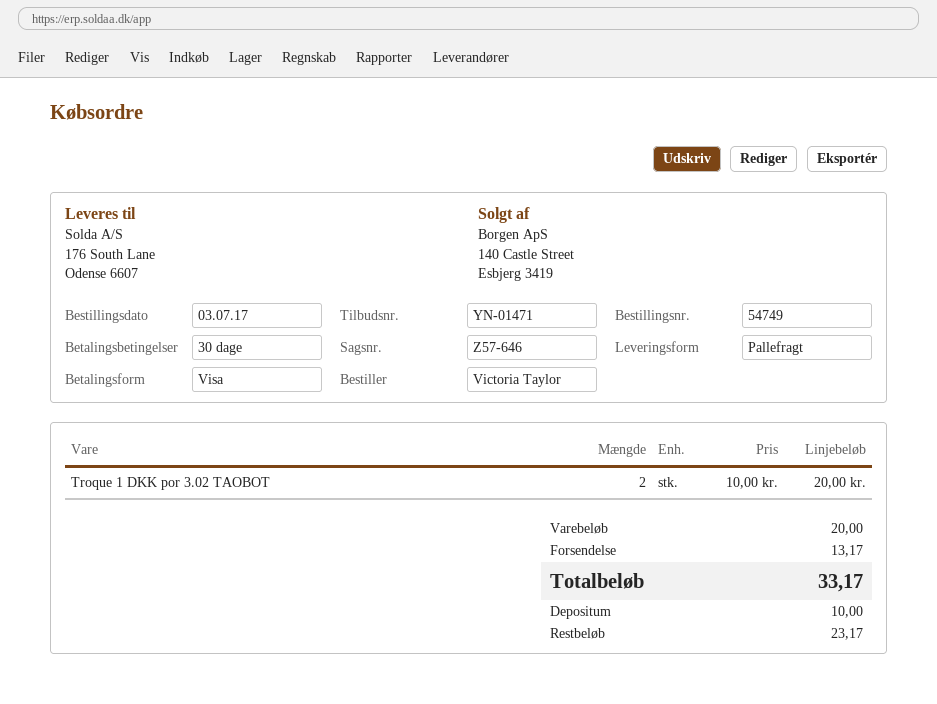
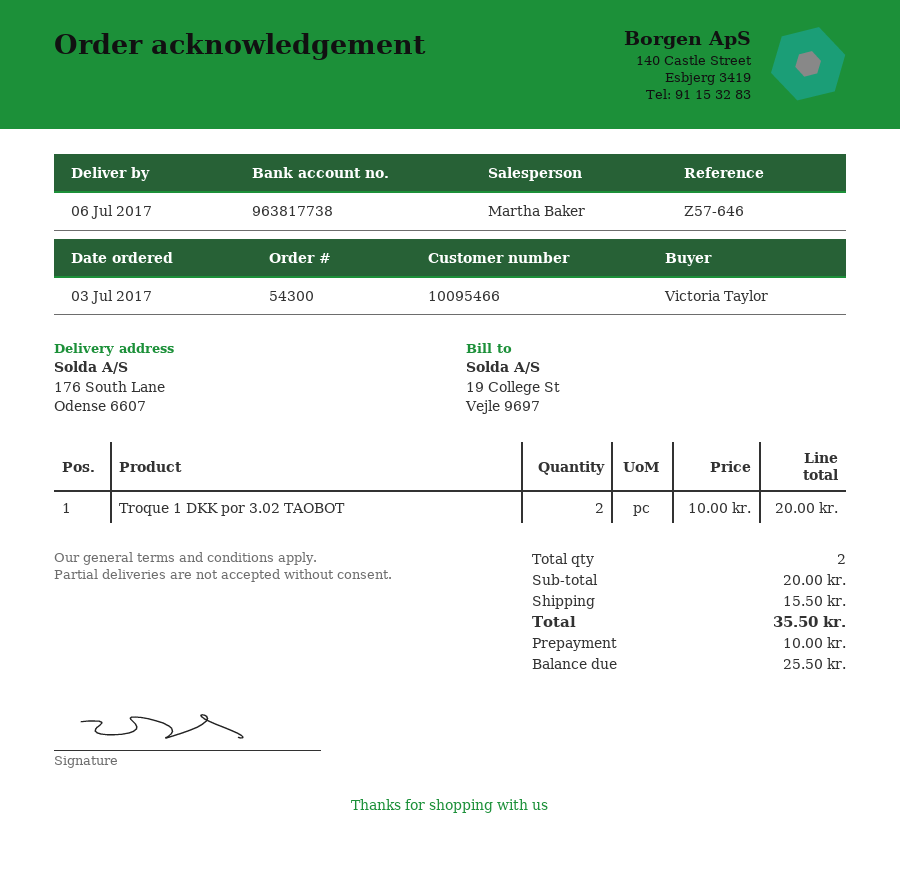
order number: 54749 -> 54300
shipping: 13.17 -> 15.50
total: 33.17 -> 35.50
balance: 23.17 -> 25.50

